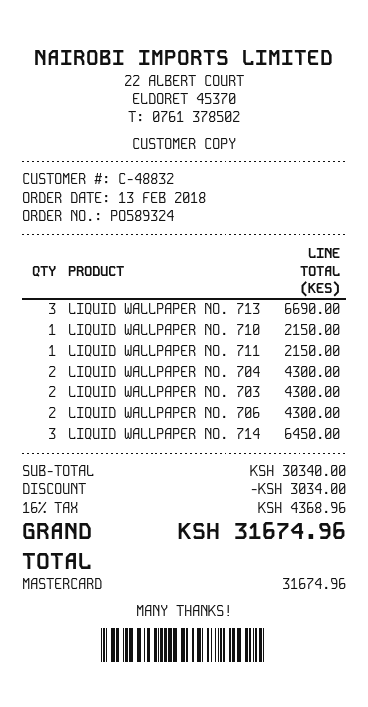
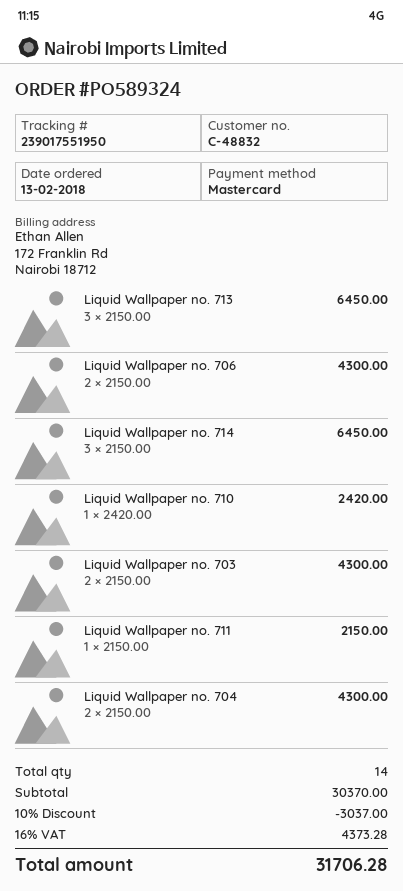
LIQUID WALLPAPER NO. 713: 3 for 6690.00 -> 3 for 6450.00
LIQUID WALLPAPER NO. 710: 1 for 2150.00 -> 1 for 2420.00
subtotal: 30340.00 -> 30370.00
discount: 3034.00 -> 3037.00
tax: 16% = 4368.96 -> 16% = 4373.28
total: 31674.96 -> 31706.28

